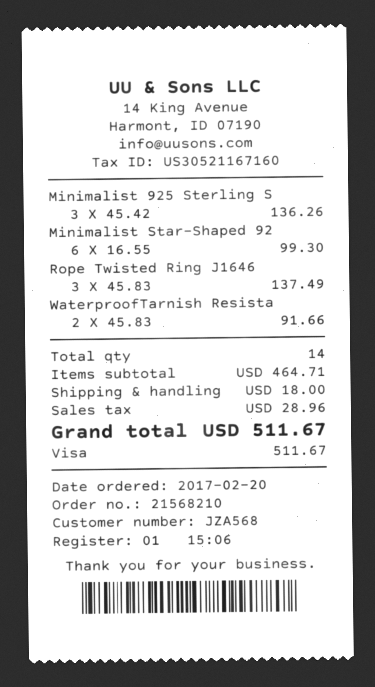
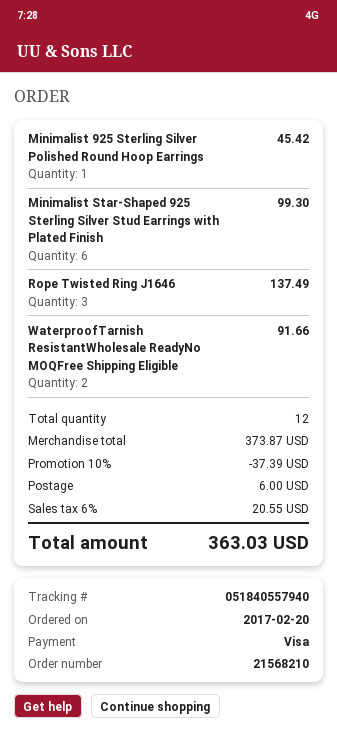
Minimalist 925 Sterling S: 3 for 136.26 -> 1 for 45.42
total quantity: 14 -> 12
subtotal: 464.71 -> 373.87
discount: none -> 10% = 37.39
shipping: 18.00 -> 6.00
tax: 28.96 -> 20.55
total: 511.67 -> 363.03

